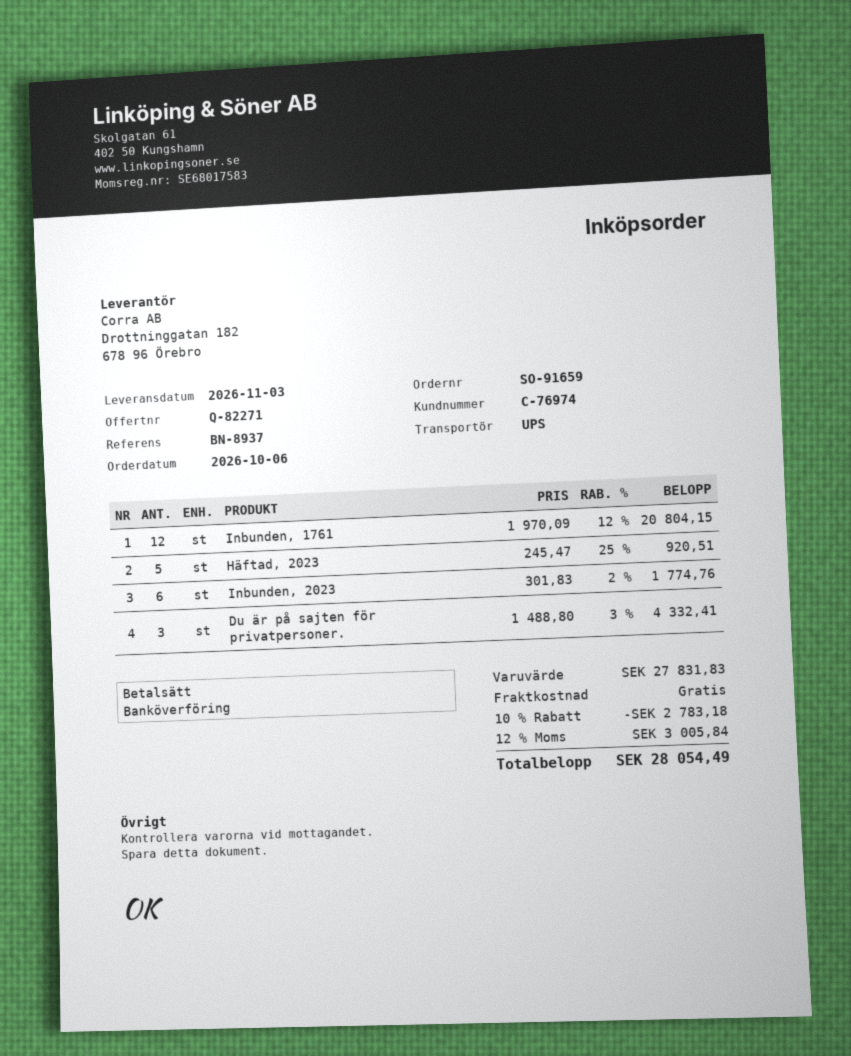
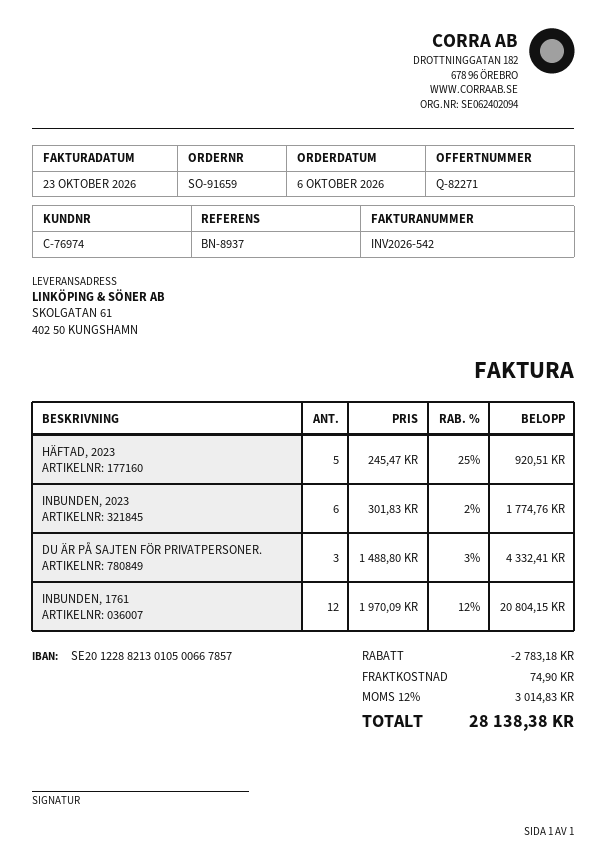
shipping: 0.00 -> 74.90
tax: 12% = 3005.84 -> 12% = 3014.83
total: 28054.49 -> 28138.38

